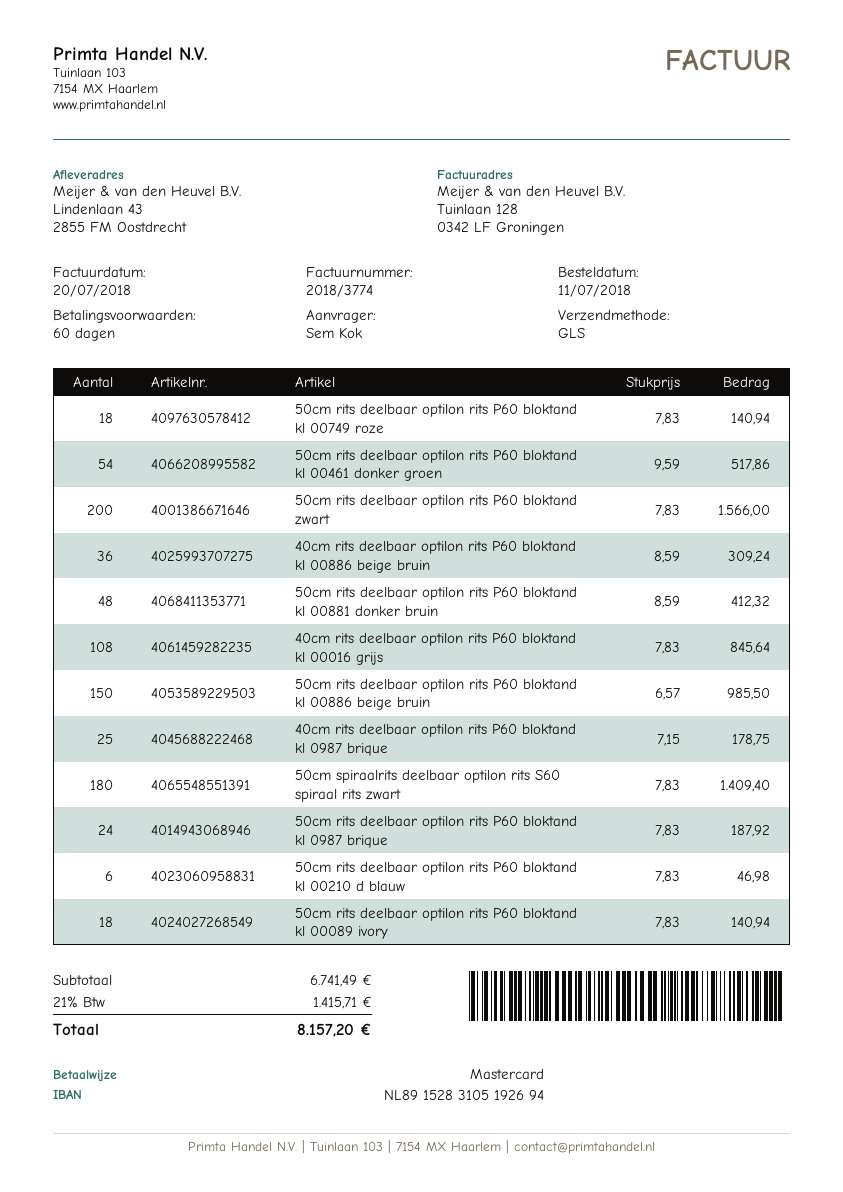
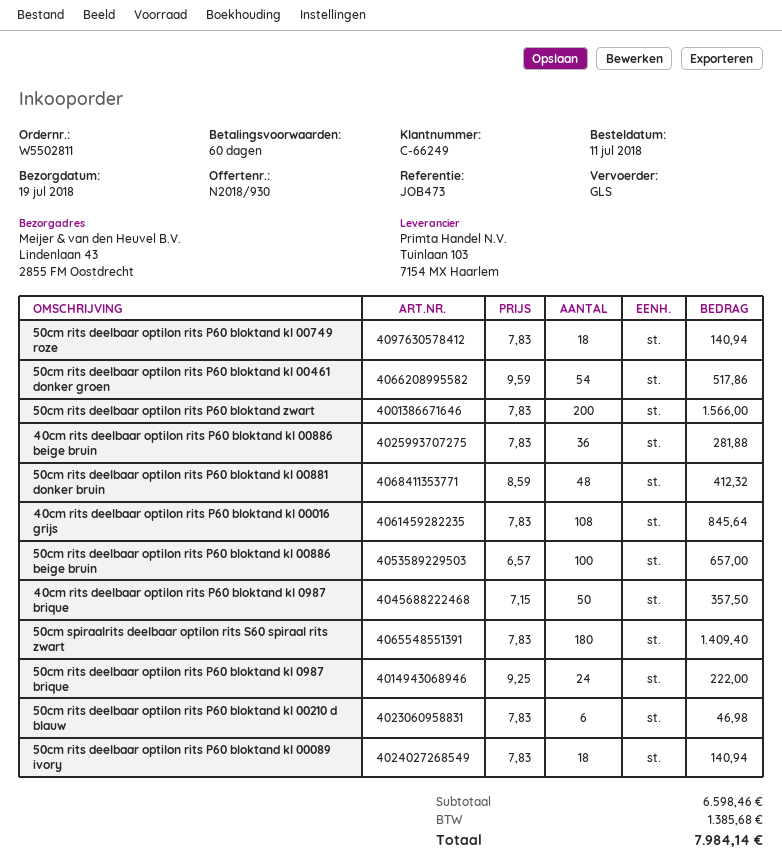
40cm rits deelbaar optilon rits P60 bloktand kl 00886 beige bruin: 36 x 8.59 = 309.24 -> 36 x 7.83 = 281.88
50cm rits deelbaar optilon rits P60 bloktand kl 00886 beige bruin: 150 x 6.57 = 985.50 -> 100 x 6.57 = 657.00
40cm rits deelbaar optilon rits P60 bloktand kl 0987 brique: 25 x 7.15 = 178.75 -> 50 x 7.15 = 357.50
50cm rits deelbaar optilon rits P60 bloktand kl 0987 brique: 24 x 7.83 = 187.92 -> 24 x 9.25 = 222.00
subtotal: 6741.49 -> 6598.46
tax: 1415.71 -> 1385.68
total: 8157.20 -> 7984.14

